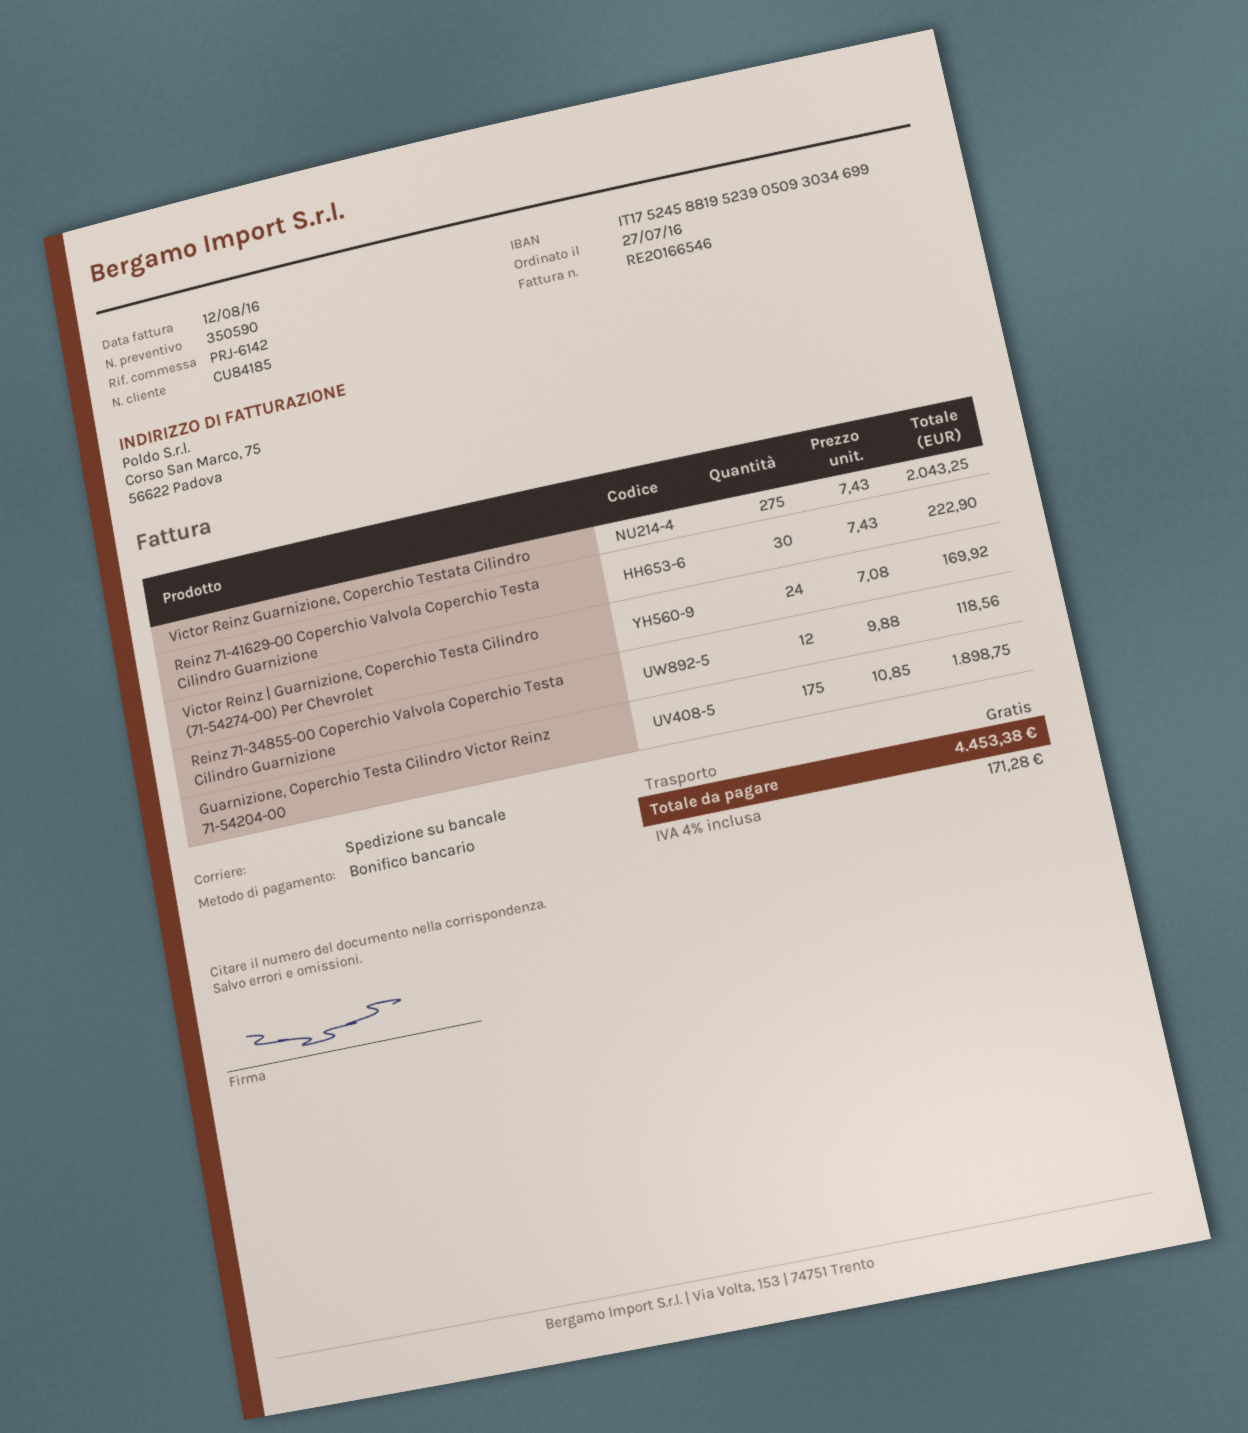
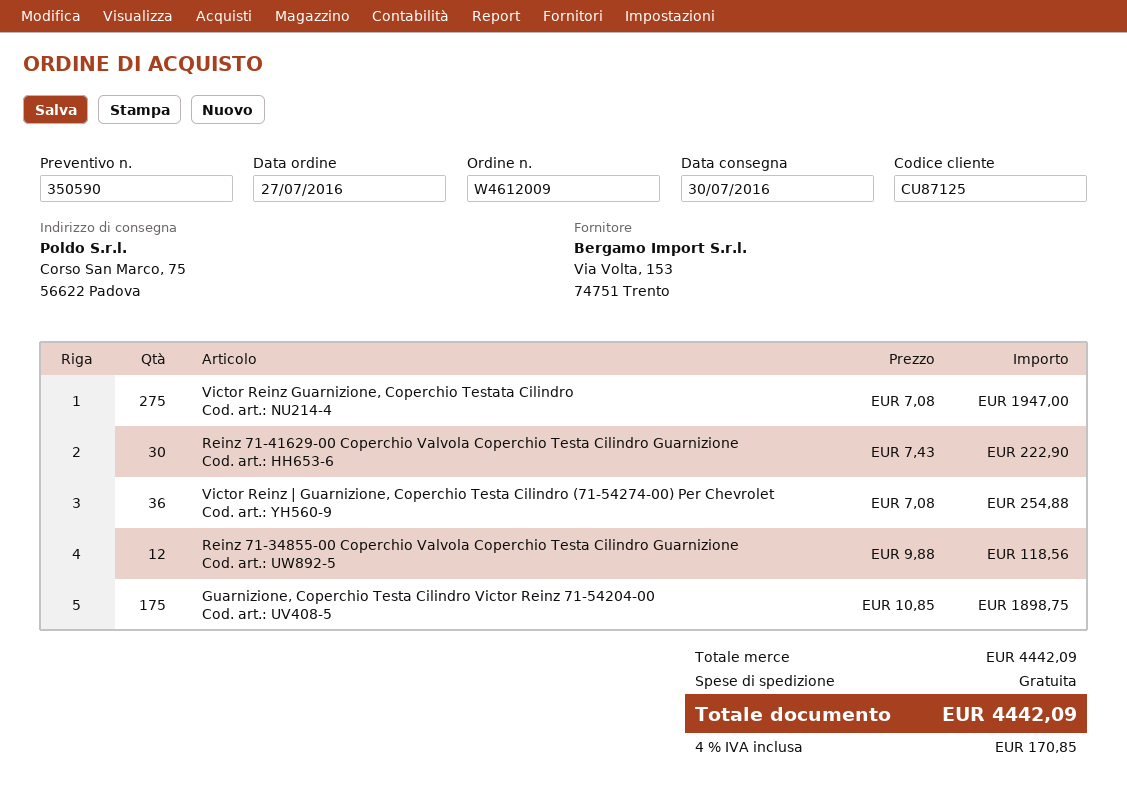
customer number: CU84185 -> CU87125
Victor Reinz Guarnizione, Coperchio Testata Cilindro: 275 x 7.43 = 2043.25 -> 275 x 7.08 = 1947.00
Victor Reinz | Guarnizione, Coperchio Testa Cilindro (71-54274-00) Per Chevrolet: 24 x 7.08 = 169.92 -> 36 x 7.08 = 254.88
tax: 4% = 171.28 -> 4% = 170.85
total: 4453.38 -> 4442.09

